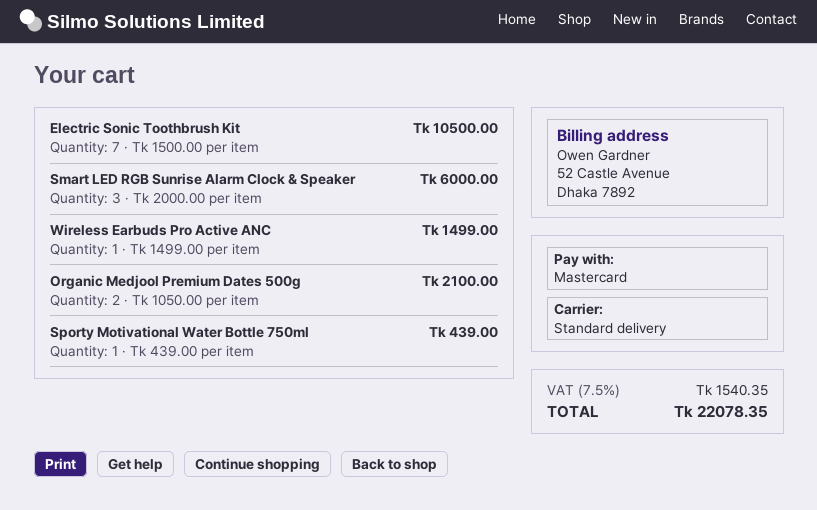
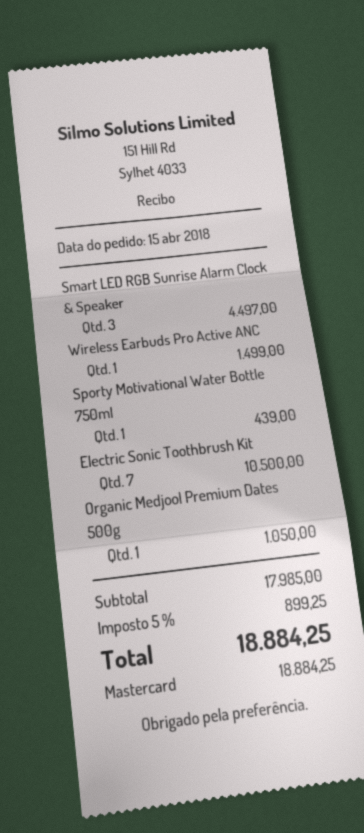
Smart LED RGB Sunrise Alarm Clock & Speaker: 3 for 6000.00 -> 3 for 4497.00
Organic Medjool Premium Dates 500g: 2 for 2100.00 -> 1 for 1050.00
tax: 7.5% = 1540.35 -> 5% = 899.25
total: 22078.35 -> 18884.25

